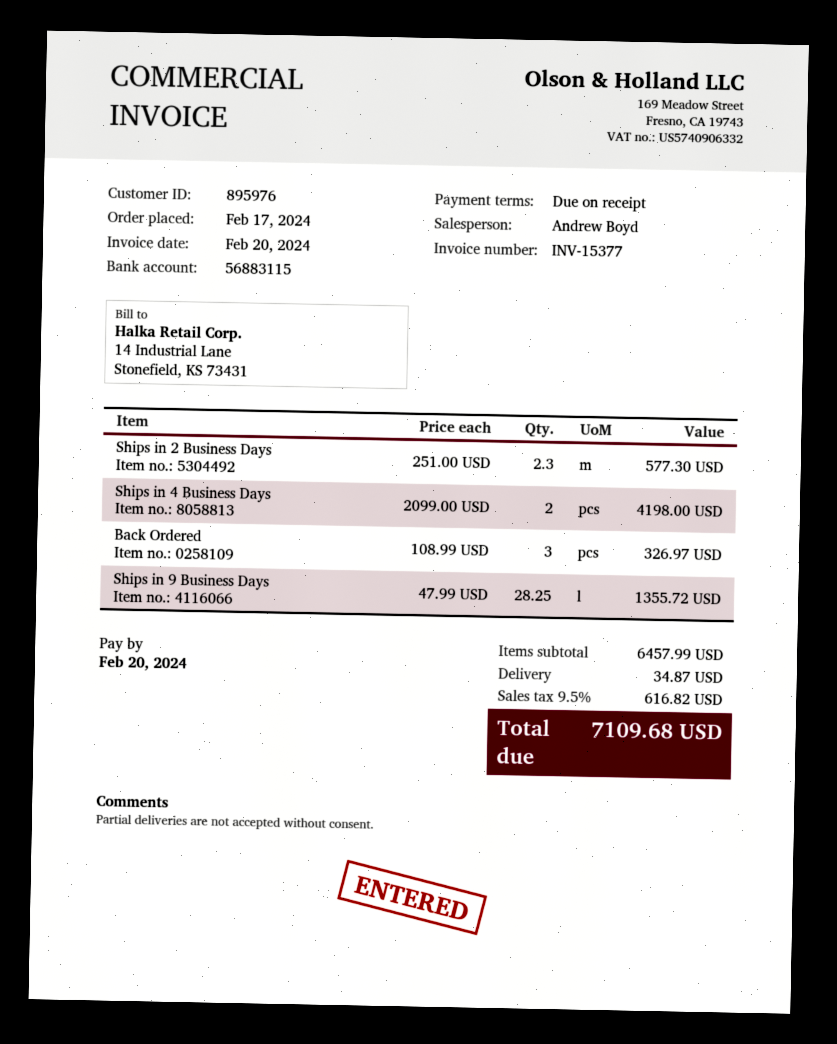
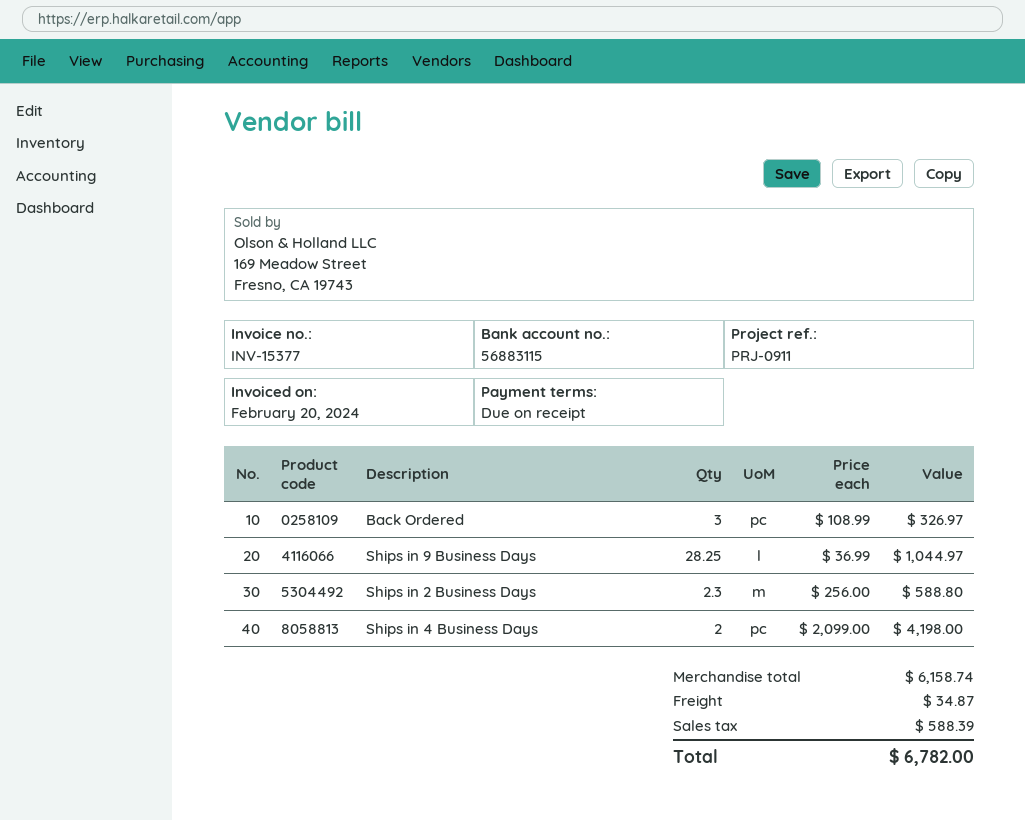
Ships in 2 Business Days: 2.3 x 251.00 = 577.30 -> 2.3 x 256.00 = 588.80
Ships in 9 Business Days: 28.25 x 47.99 = 1355.72 -> 28.25 x 36.99 = 1044.97
subtotal: 6457.99 -> 6158.74
tax: 616.82 -> 588.39
total: 7109.68 -> 6782.00

